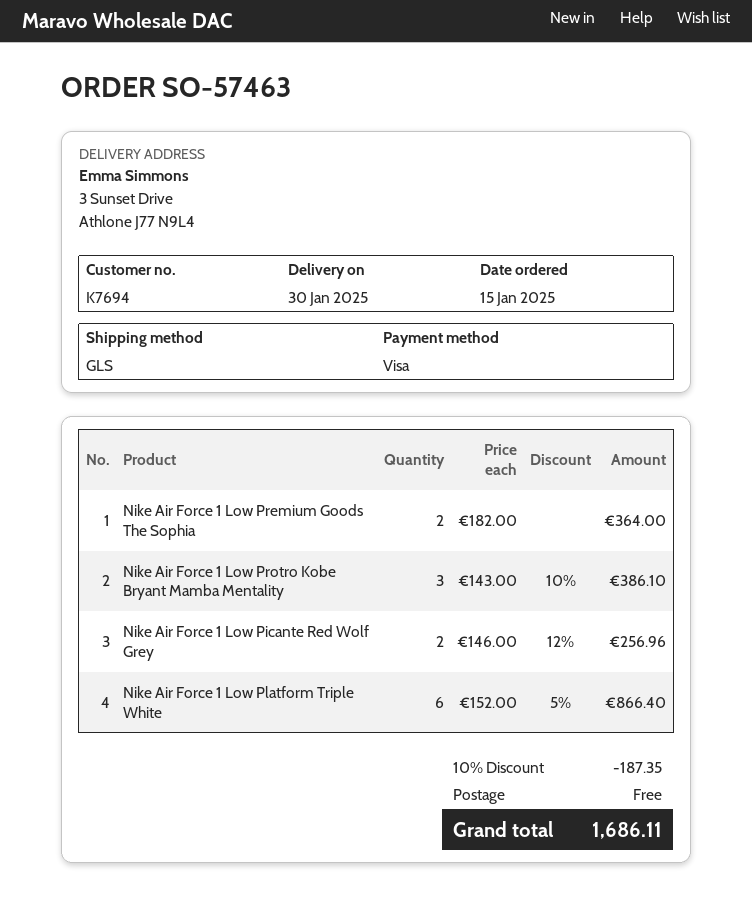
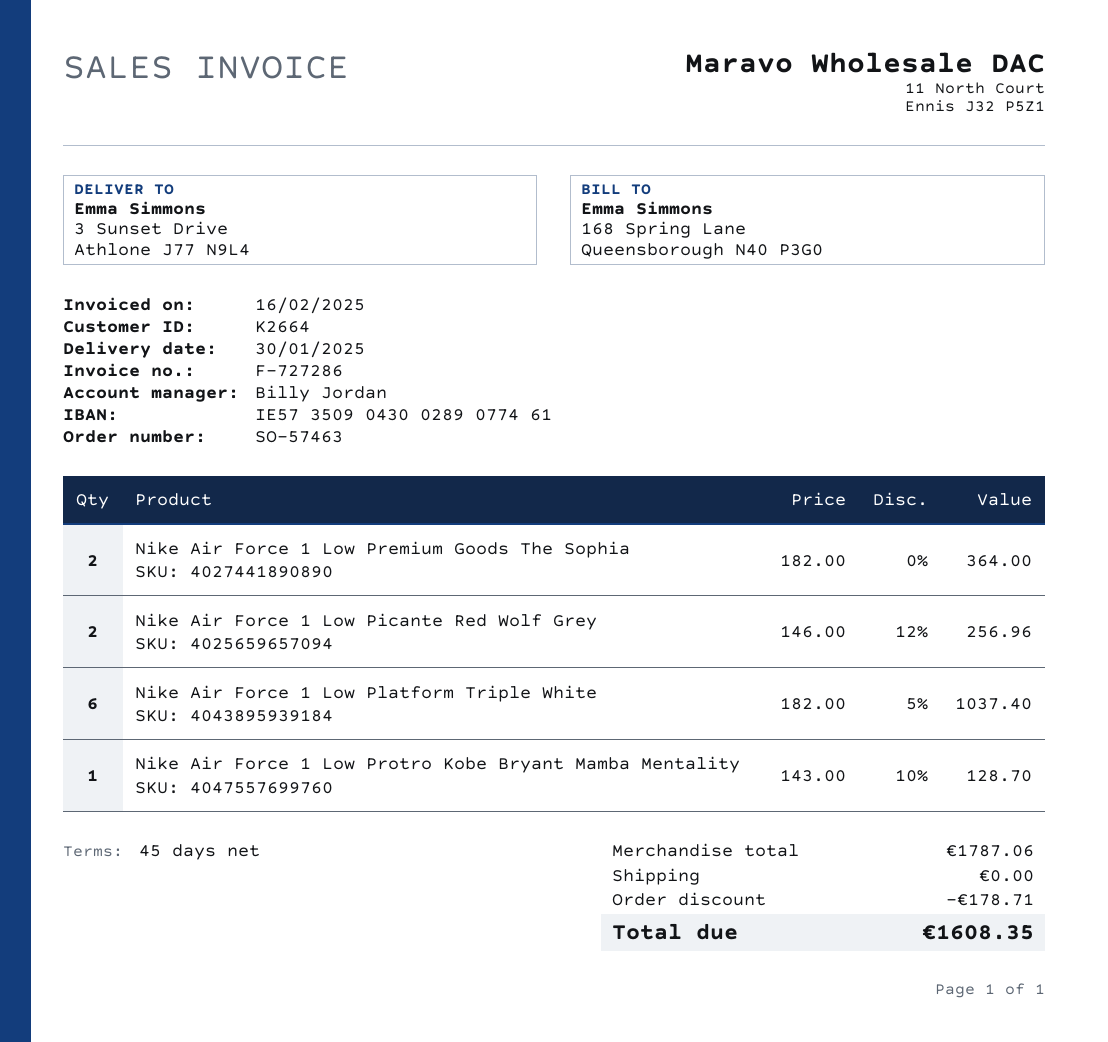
customer number: K7694 -> K2664
Nike Air Force 1 Low Protro Kobe Bryant Mamba Mentality: 3 x 143.00 - 10% = 386.10 -> 1 x 143.00 - 10% = 128.70
Nike Air Force 1 Low Platform Triple White: 6 x 152.00 - 5% = 866.40 -> 6 x 182.00 - 5% = 1037.40
discount: 187.35 -> 178.71
total: 1686.11 -> 1608.35

